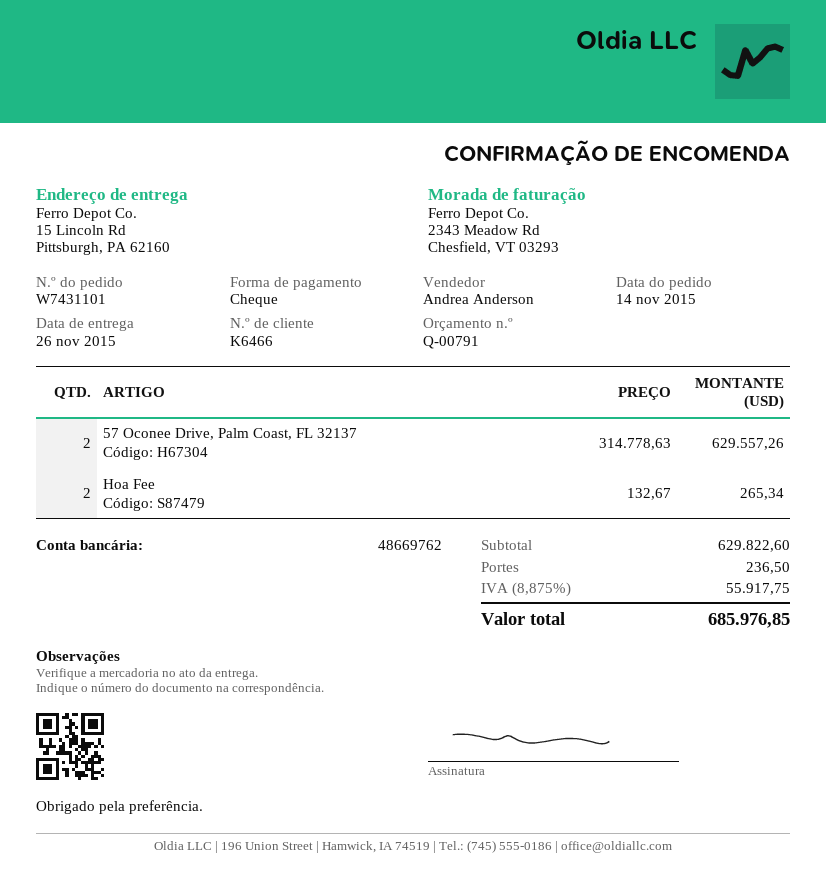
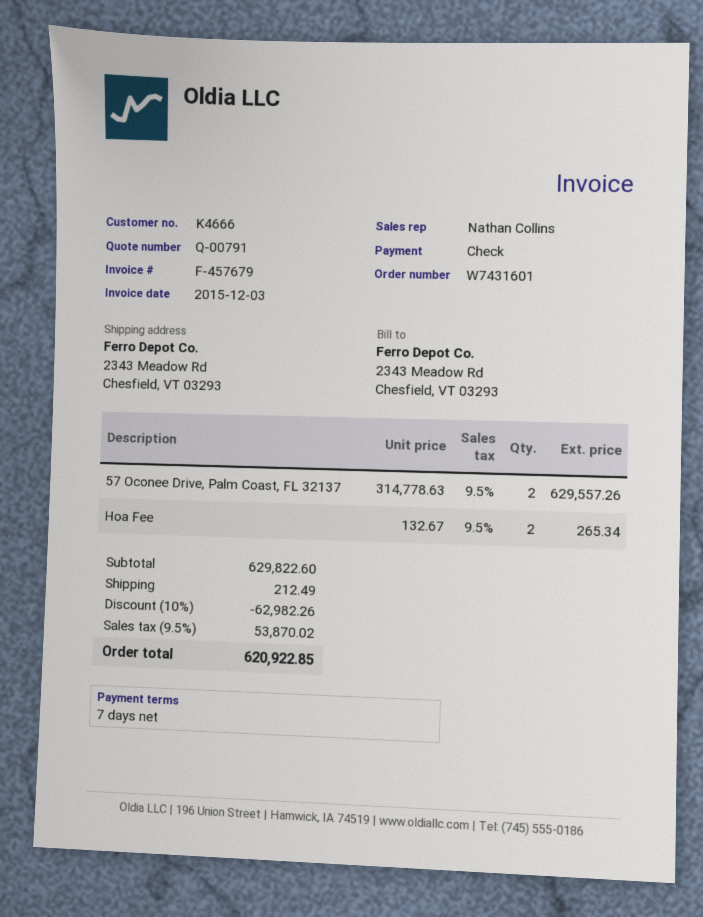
order number: W7431101 -> W7431601
customer number: K6466 -> K4666
sales rep: Andrea Anderson -> Nathan Collins
ship to: 15 Lincoln Rd, Pittsburgh, PA 62160 -> 2343 Meadow Rd, Chesfield, VT 03293
discount: none -> 10% = 62982.26
shipping: 236.50 -> 212.49
tax: 8.875% = 55917.75 -> 9.5% = 53870.02
total: 685976.85 -> 620922.85

